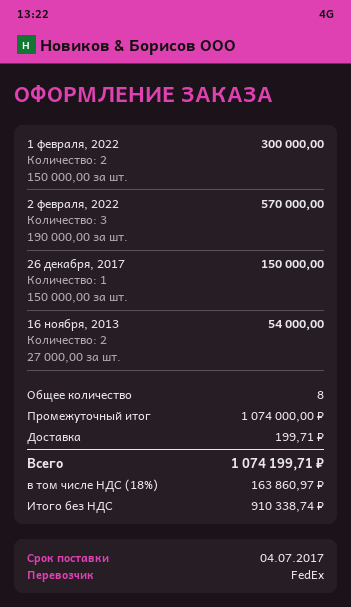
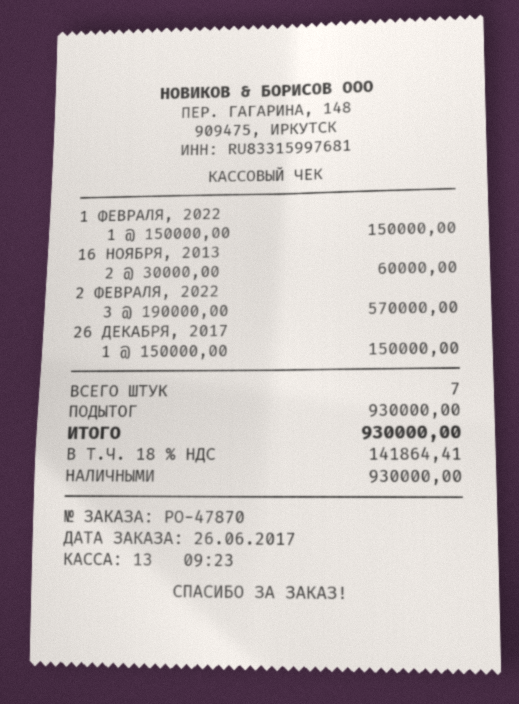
1 февраля, 2022: 2 x 150000.00 = 300000.00 -> 1 x 150000.00 = 150000.00
16 ноября, 2013: 2 x 27000.00 = 54000.00 -> 2 x 30000.00 = 60000.00
total quantity: 8 -> 7
subtotal: 1074000.00 -> 930000.00
shipping: 199.71 -> none
tax: 18% = 163860.97 -> 18% = 141864.41
total: 1074199.71 -> 930000.00

